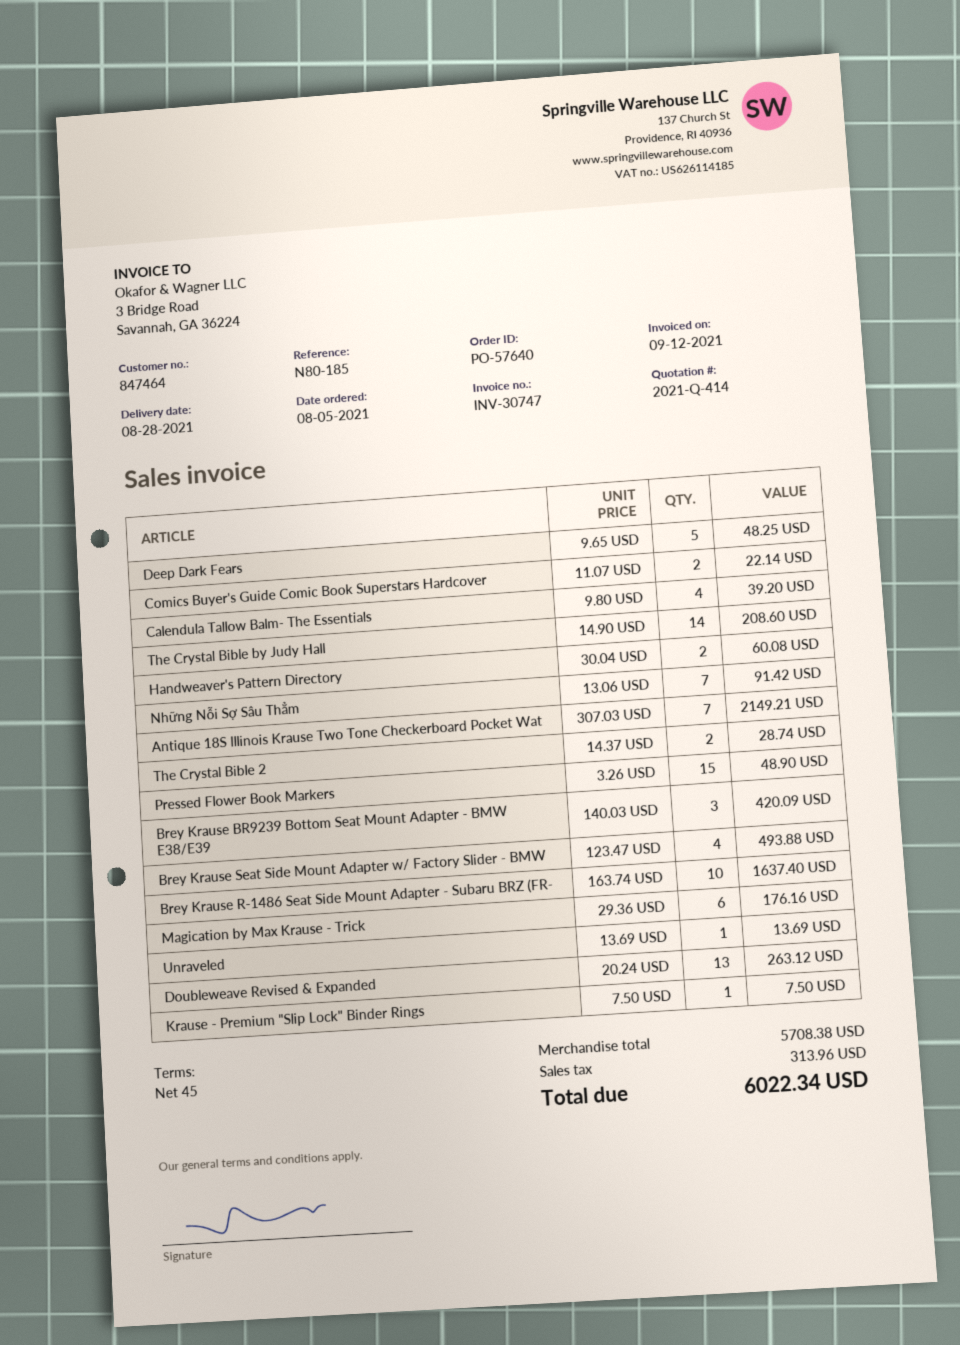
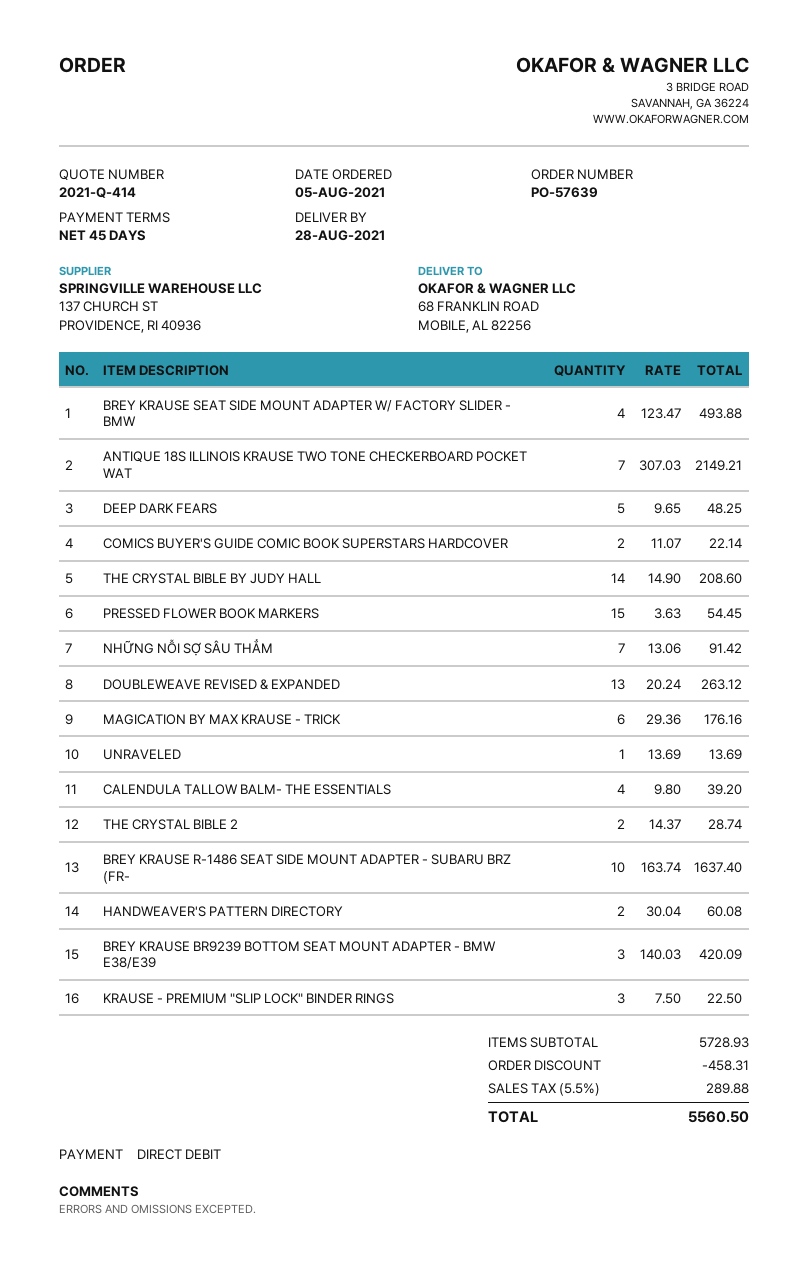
order number: PO-57640 -> PO-57639
Pressed Flower Book Markers: 15 x 3.26 = 48.90 -> 15 x 3.63 = 54.45
Krause - Premium "Slip Lock" Binder Rings: 1 x 7.50 = 7.50 -> 3 x 7.50 = 22.50
subtotal: 5708.38 -> 5728.93
discount: none -> 458.31
tax: 313.96 -> 289.88
total: 6022.34 -> 5560.50

